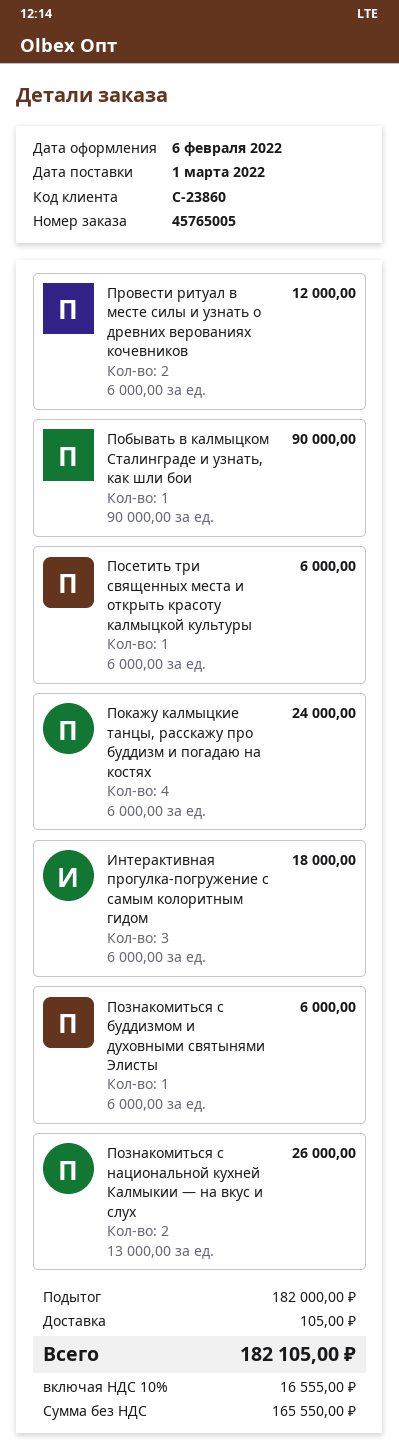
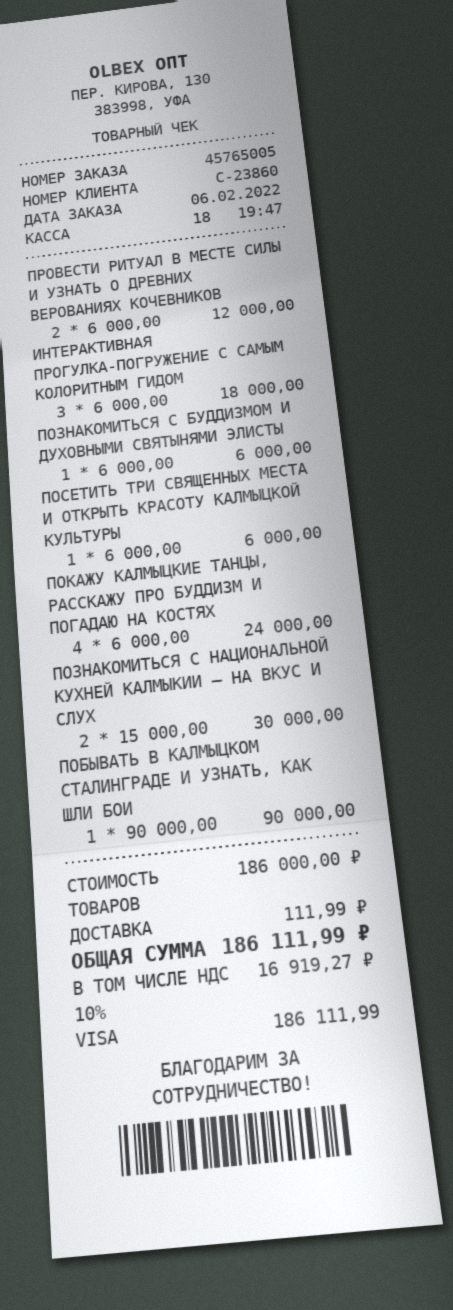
Познакомиться с национальной кухней Калмыкии — на вкус и слух: 2 x 13000.00 = 26000.00 -> 2 x 15000.00 = 30000.00
subtotal: 182000.00 -> 186000.00
shipping: 105.00 -> 111.99
tax: 10% = 16555.00 -> 10% = 16919.27
total: 182105.00 -> 186111.99

